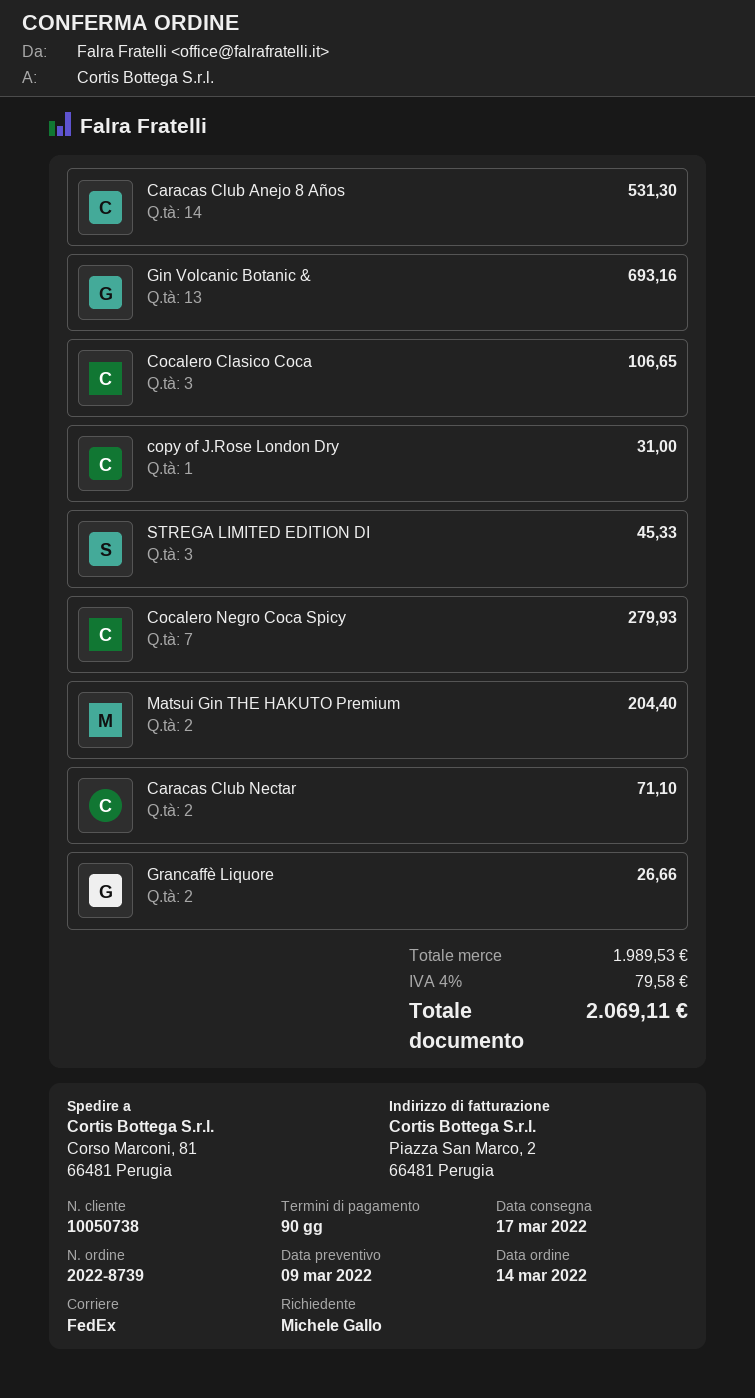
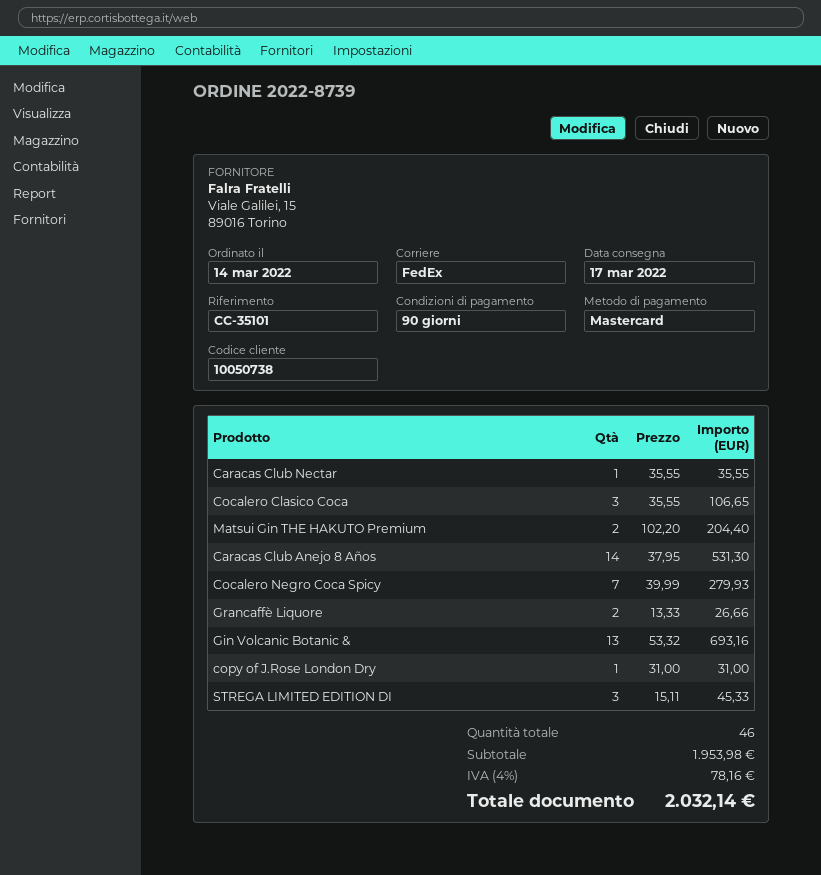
Caracas Club Nectar: 2 for 71.10 -> 1 for 35.55
subtotal: 1989.53 -> 1953.98
tax: 4% = 79.58 -> 4% = 78.16
total: 2069.11 -> 2032.14

